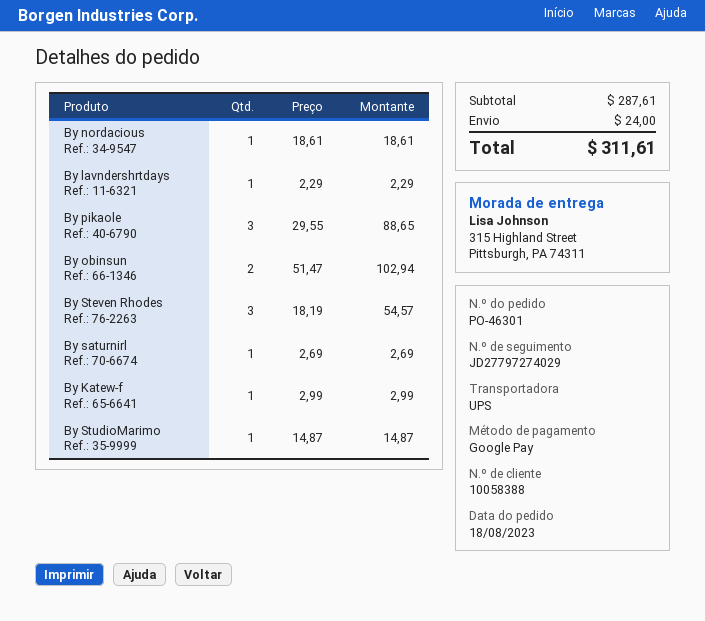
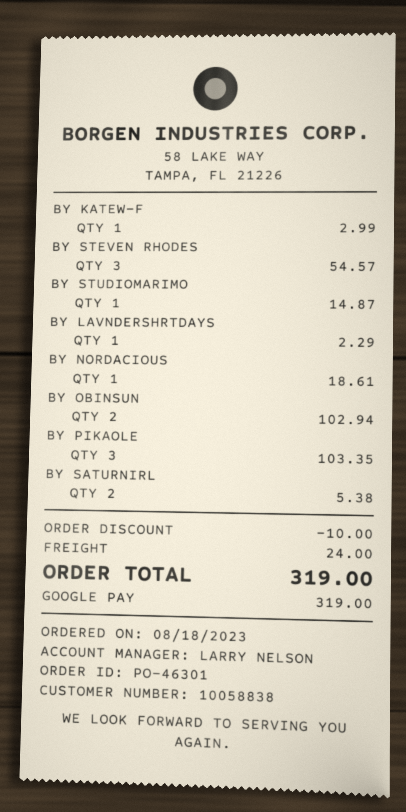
customer number: 10058388 -> 10058838
By pikaole: 3 for 88.65 -> 3 for 103.35
By saturnirl: 1 for 2.69 -> 2 for 5.38
discount: none -> 10.00
total: 311.61 -> 319.00

